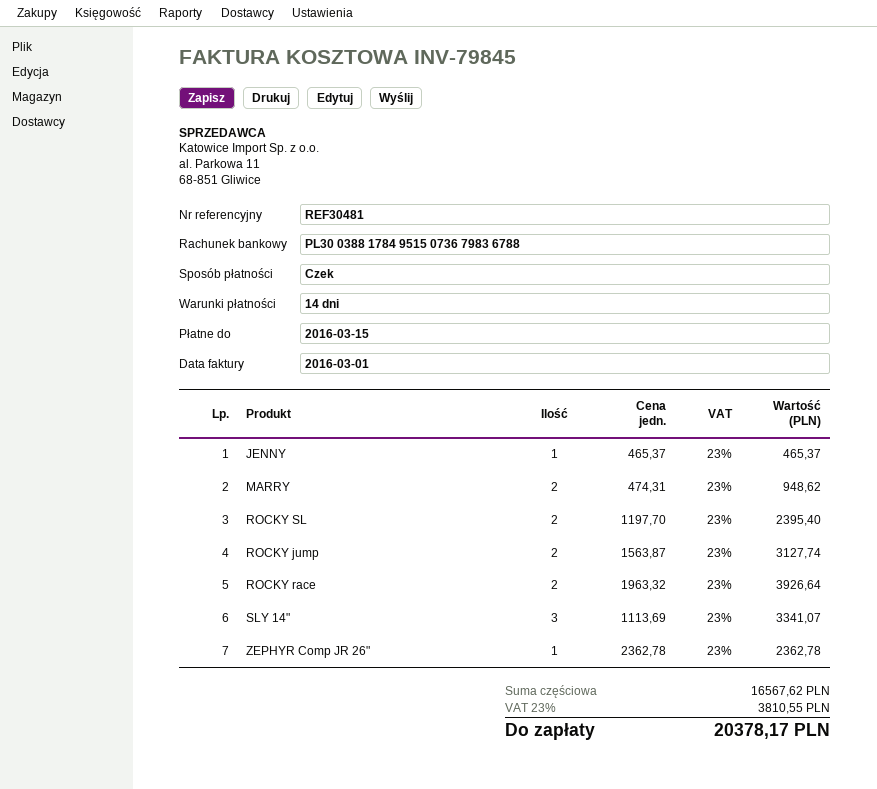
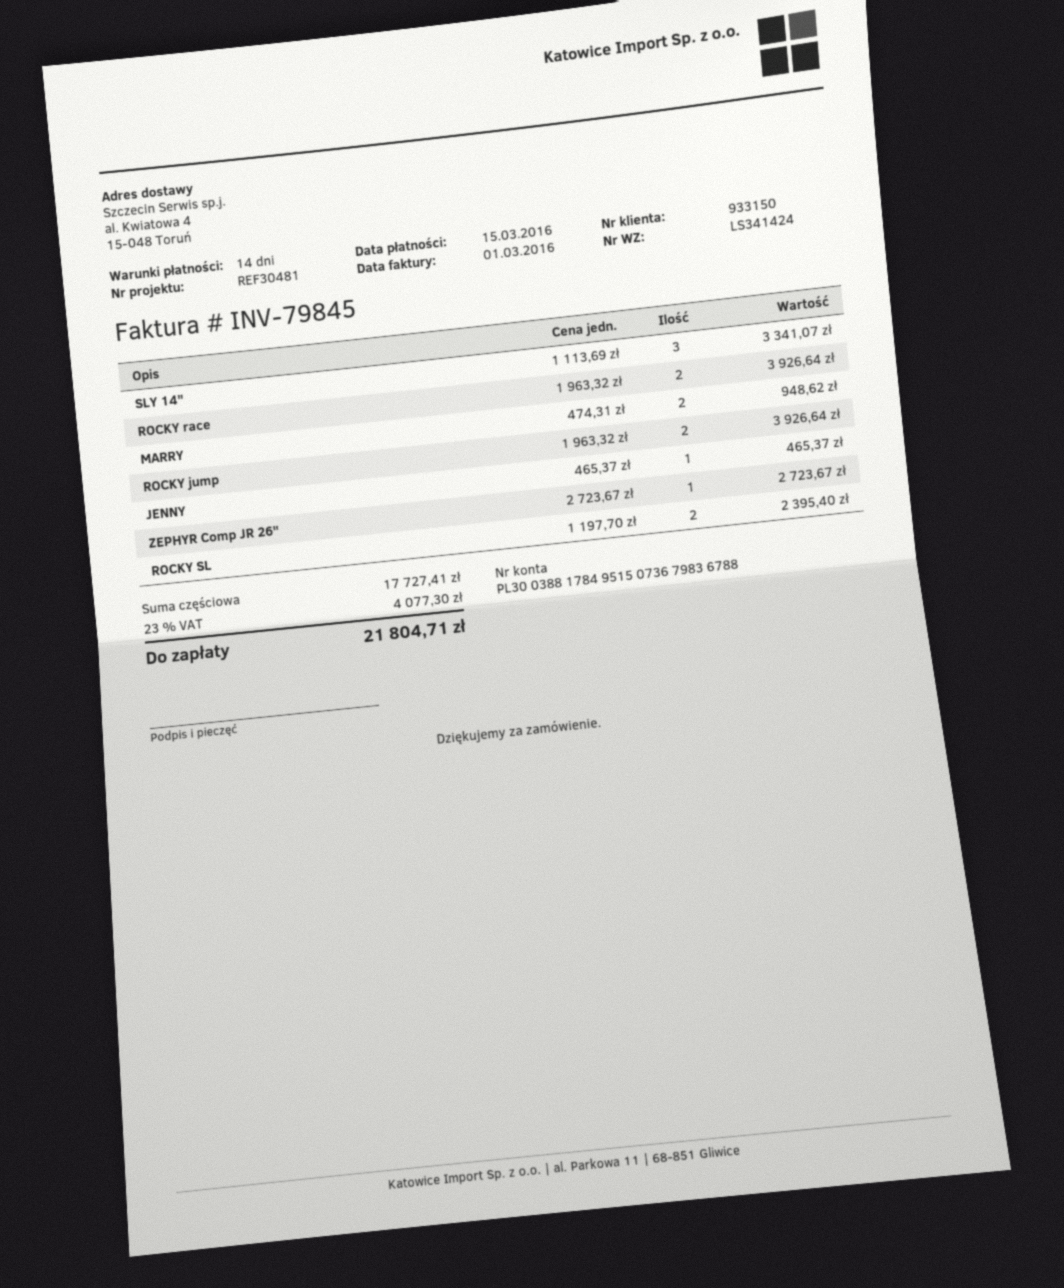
ROCKY jump: 2 x 1563.87 = 3127.74 -> 2 x 1963.32 = 3926.64
ZEPHYR Comp JR 26": 1 x 2362.78 = 2362.78 -> 1 x 2723.67 = 2723.67
subtotal: 16567.62 -> 17727.41
tax: 23% = 3810.55 -> 23% = 4077.30
total: 20378.17 -> 21804.71

